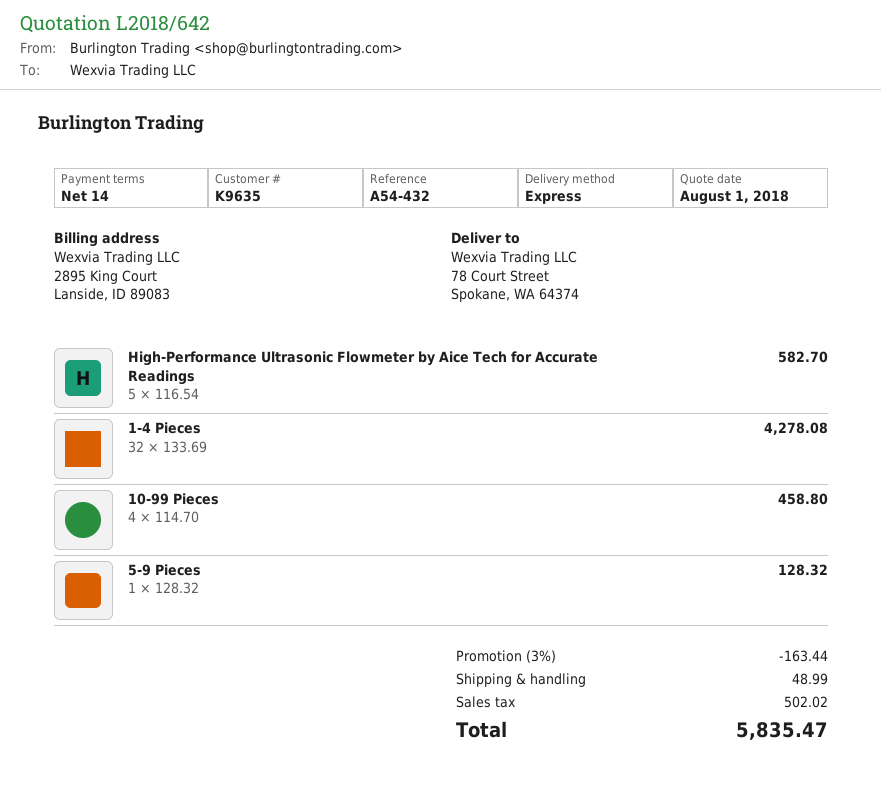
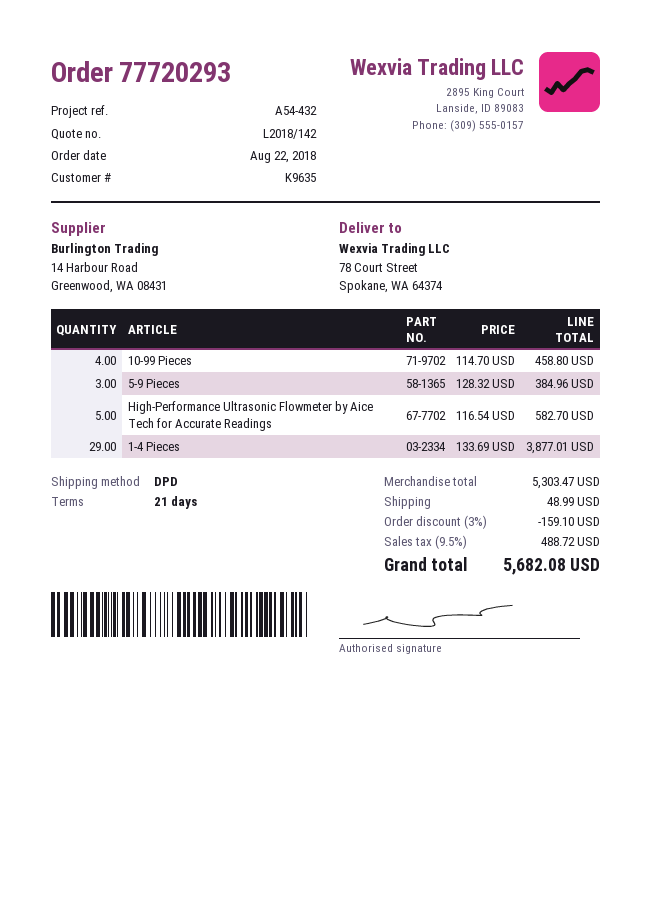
quote number: L2018/642 -> L2018/142
payment terms: 14 days -> 21 days
shipping method: express -> DPD
1-4 Pieces: 32 x 133.69 = 4278.08 -> 29 x 133.69 = 3877.01
5-9 Pieces: 1 x 128.32 = 128.32 -> 3 x 128.32 = 384.96
discount: 3% = 163.44 -> 3% = 159.10
tax: 502.02 -> 488.72
total: 5835.47 -> 5682.08

